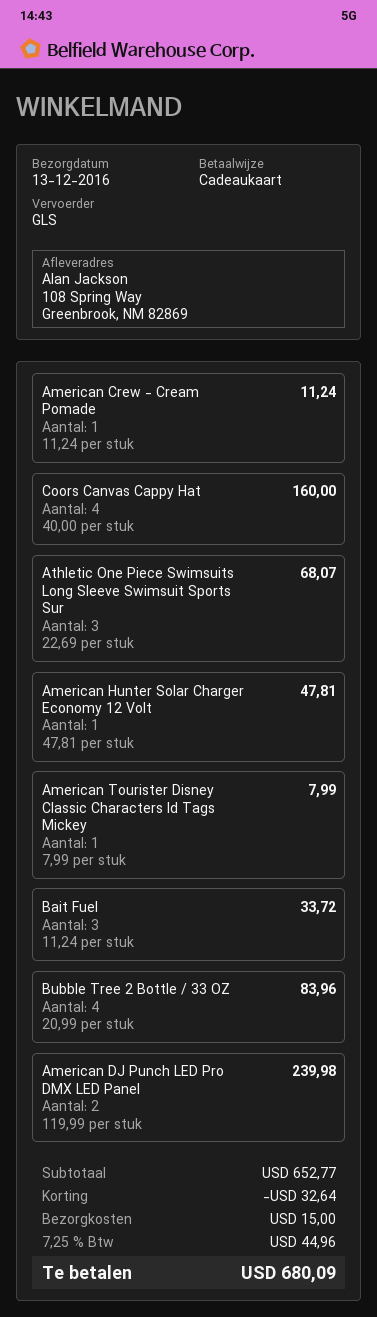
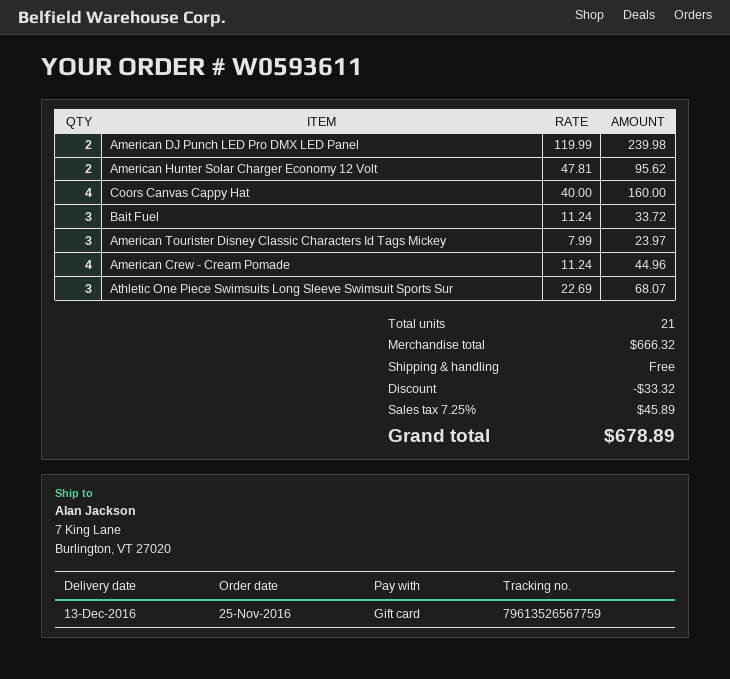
ship to: 108 Spring Way, Greenbrook, NM 82869 -> 7 King Lane, Burlington, VT 27020
American Crew - Cream Pomade: 1 x 11.24 = 11.24 -> 4 x 11.24 = 44.96
American Hunter Solar Charger Economy 12 Volt: 1 x 47.81 = 47.81 -> 2 x 47.81 = 95.62
American Tourister Disney Classic Characters Id Tags Mickey: 1 x 7.99 = 7.99 -> 3 x 7.99 = 23.97
Bubble Tree 2 Bottle / 33 OZ: 4 x 20.99 = 83.96 -> none
subtotal: 652.77 -> 666.32
discount: 32.64 -> 33.32
shipping: 15.00 -> 0.00
tax: 7.25% = 44.96 -> 7.25% = 45.89
total: 680.09 -> 678.89

